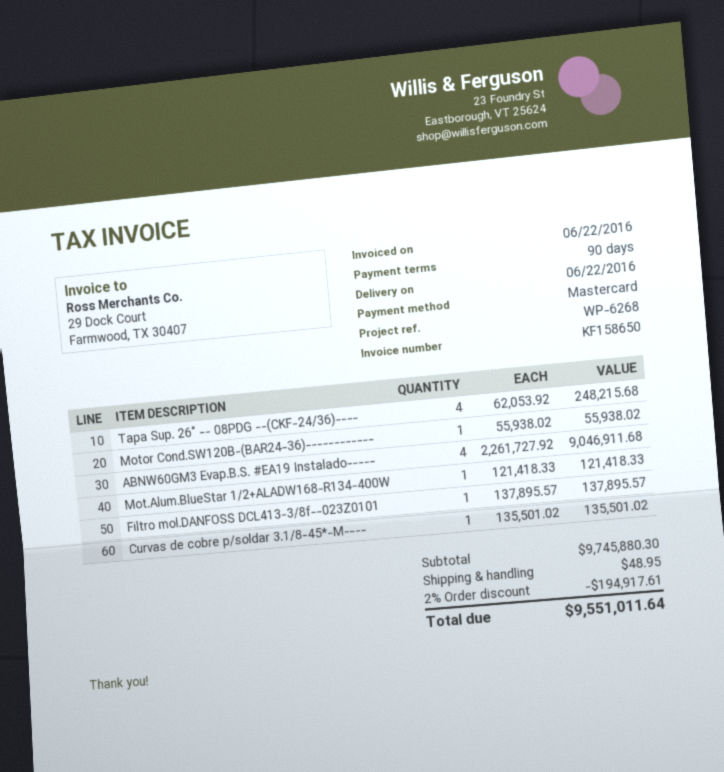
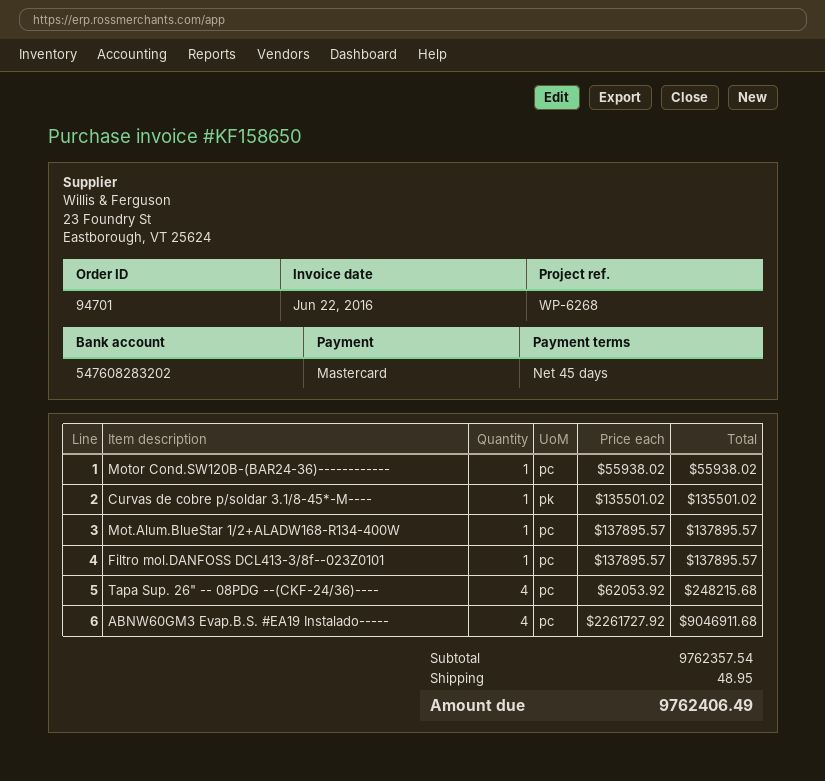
payment terms: 90 days -> 45 days
Mot.Alum.BlueStar 1/2+ALADW168-R134-400W: 1 x 121418.33 = 121418.33 -> 1 x 137895.57 = 137895.57
subtotal: 9745880.30 -> 9762357.54
discount: 2% = 194917.61 -> none
total: 9551011.64 -> 9762406.49

